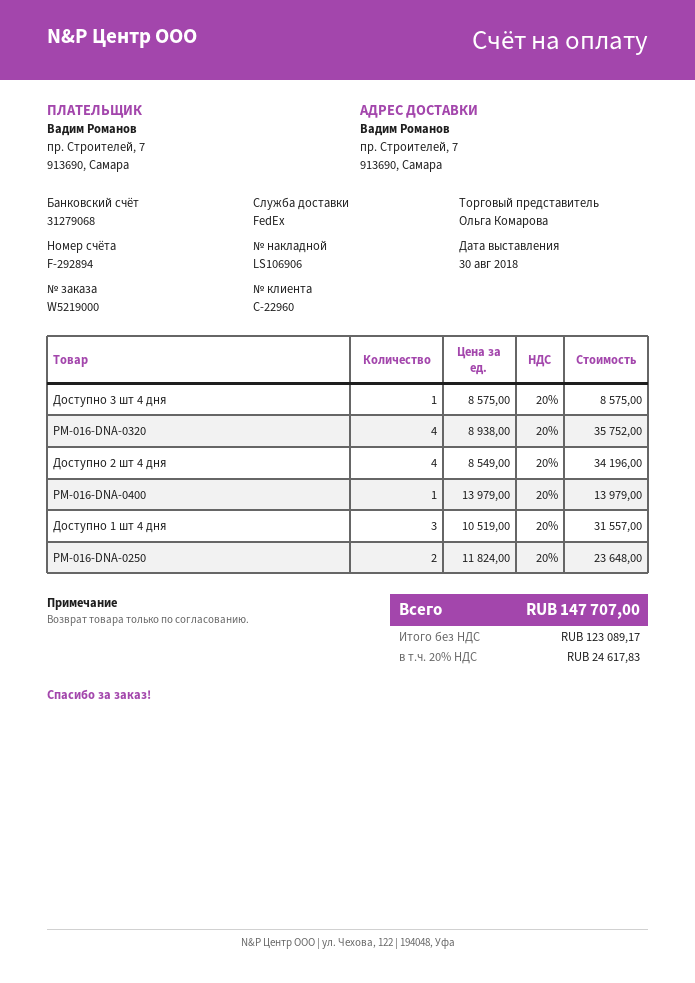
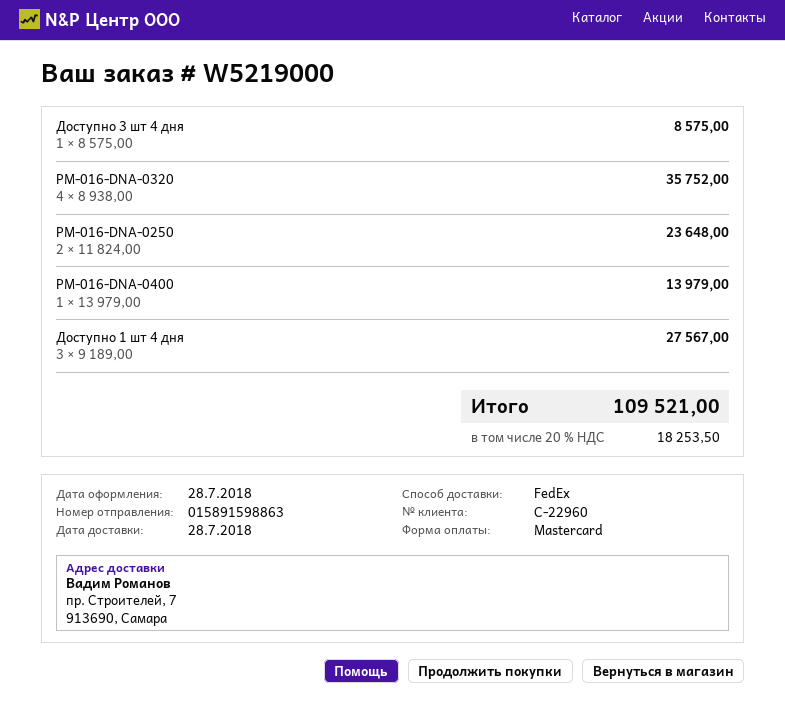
Доступно 2 шт 4 дня: 4 x 8549.00 = 34196.00 -> none
Доступно 1 шт 4 дня: 3 x 10519.00 = 31557.00 -> 3 x 9189.00 = 27567.00
tax: 20% = 24617.83 -> 20% = 18253.50
total: 147707.00 -> 109521.00

